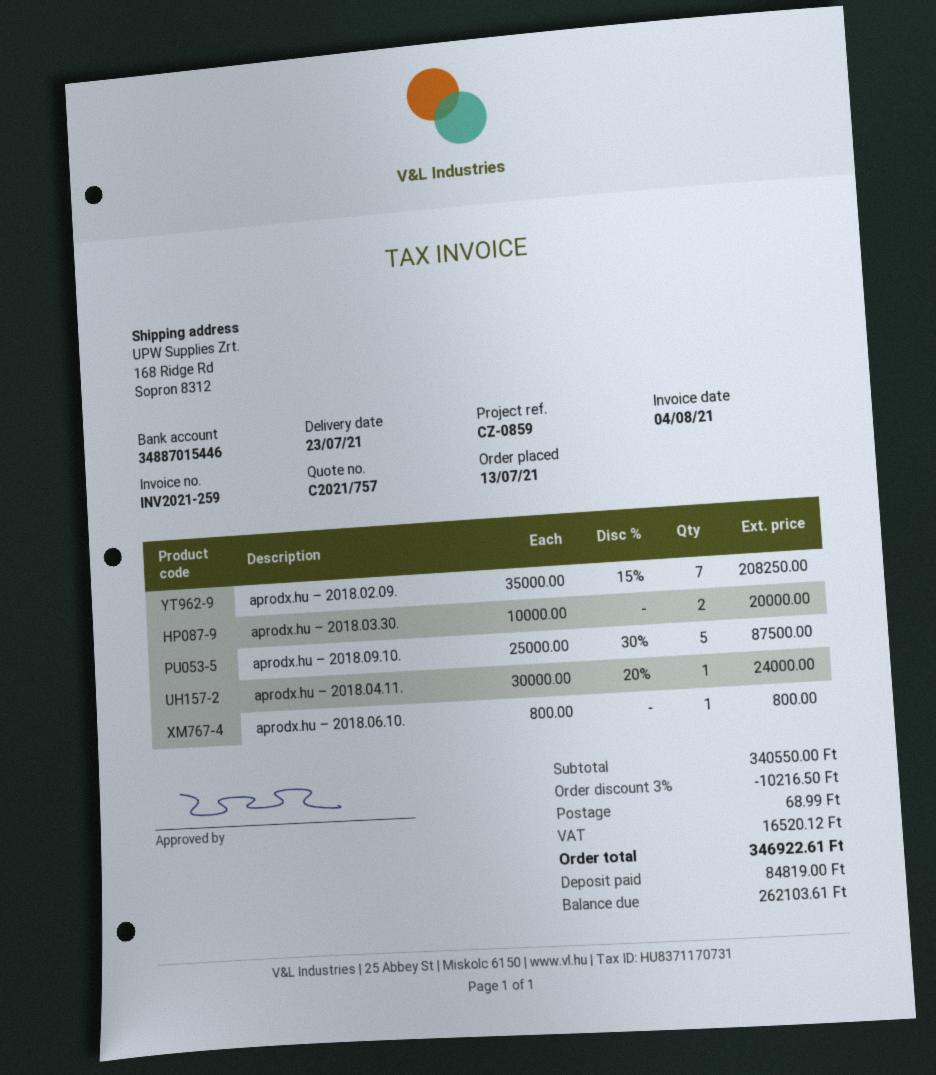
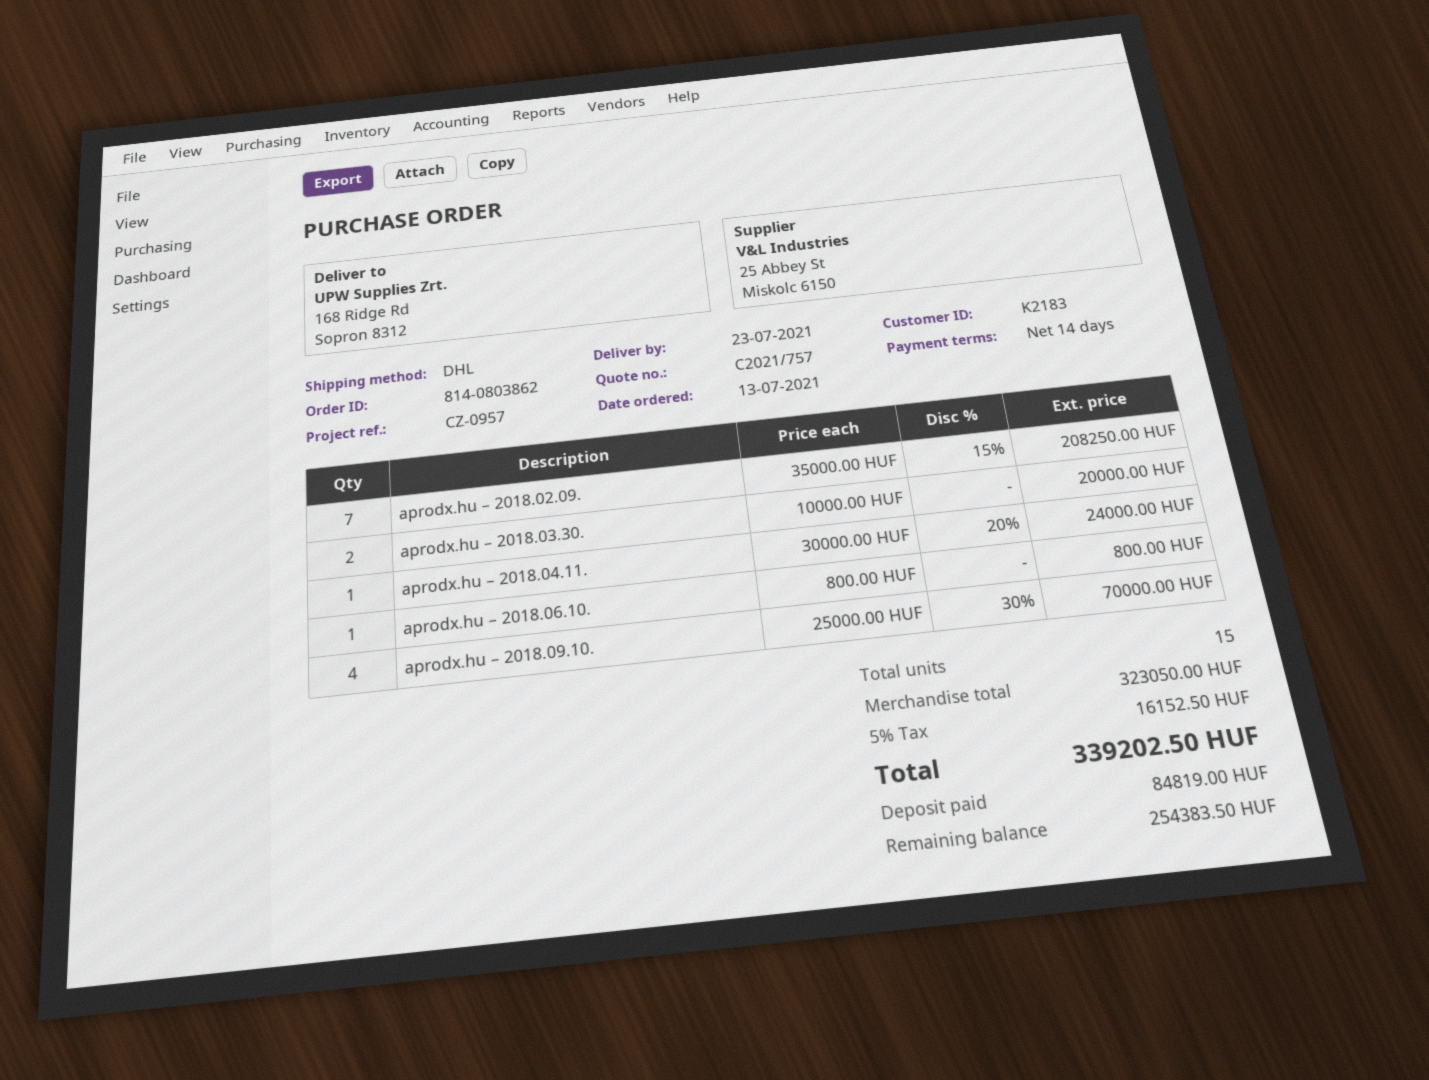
reference: CZ-0859 -> CZ-0957
aprodx.hu – 2018.09.10.: 5 x 25000.00 - 30% = 87500.00 -> 4 x 25000.00 - 30% = 70000.00
subtotal: 340550.00 -> 323050.00
discount: 3% = 10216.50 -> none
shipping: 68.99 -> none
tax: 16520.12 -> 16152.50
total: 346922.61 -> 339202.50
balance: 262103.61 -> 254383.50

